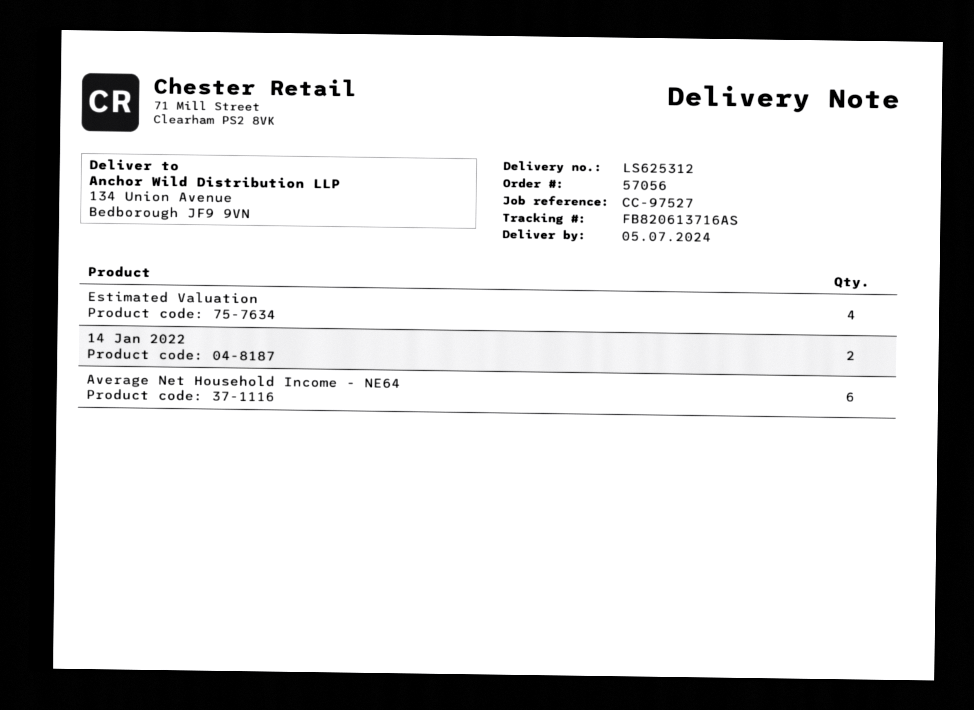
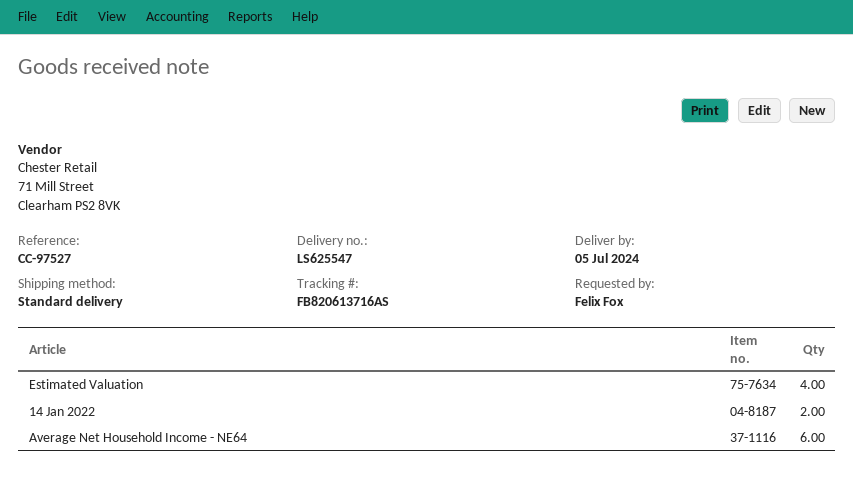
delivery note number: LS625312 -> LS625547

